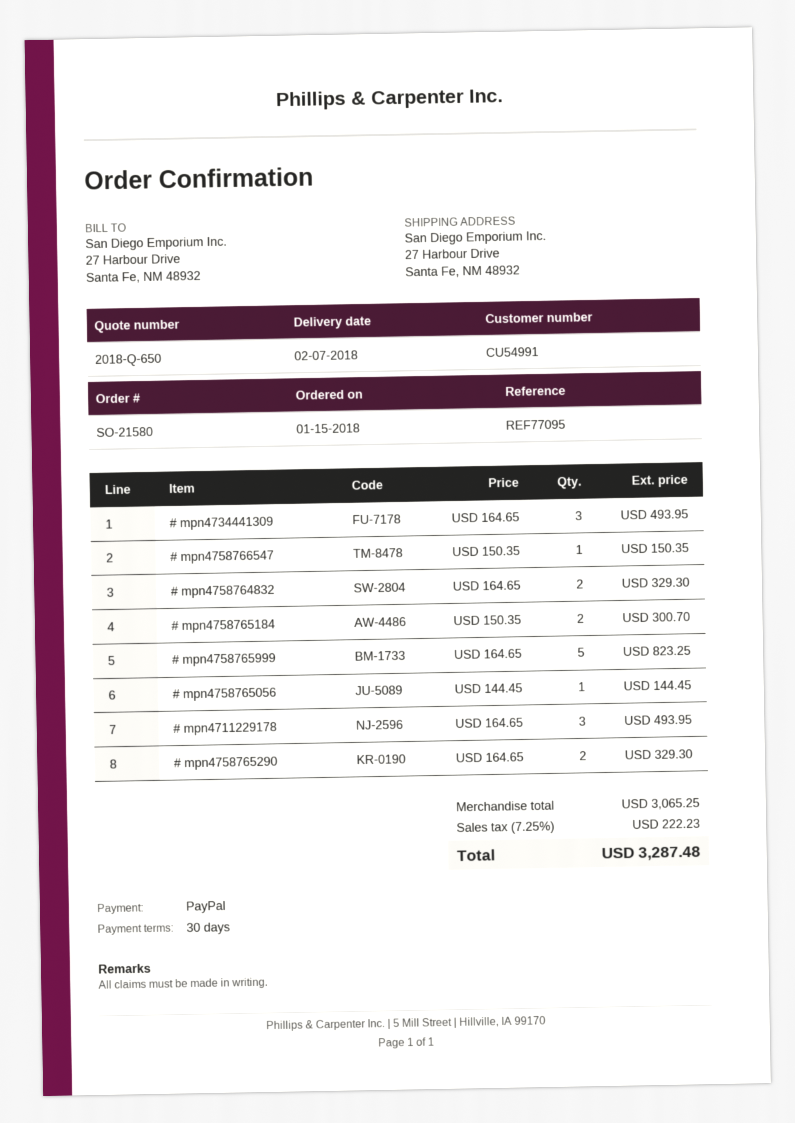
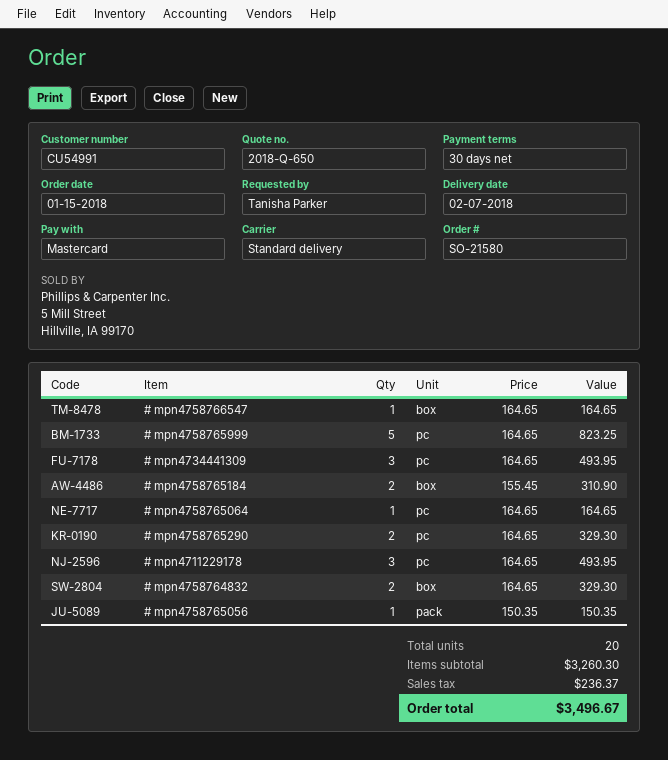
payment method: PayPal -> Mastercard
# mpn4758766547: 1 x 150.35 = 150.35 -> 1 x 164.65 = 164.65
# mpn4758765184: 2 x 150.35 = 300.70 -> 2 x 155.45 = 310.90
# mpn4758765056: 1 x 144.45 = 144.45 -> 1 x 150.35 = 150.35
# mpn4758765064: none -> 1 x 164.65 = 164.65
subtotal: 3065.25 -> 3260.30
tax: 222.23 -> 236.37
total: 3287.48 -> 3496.67

